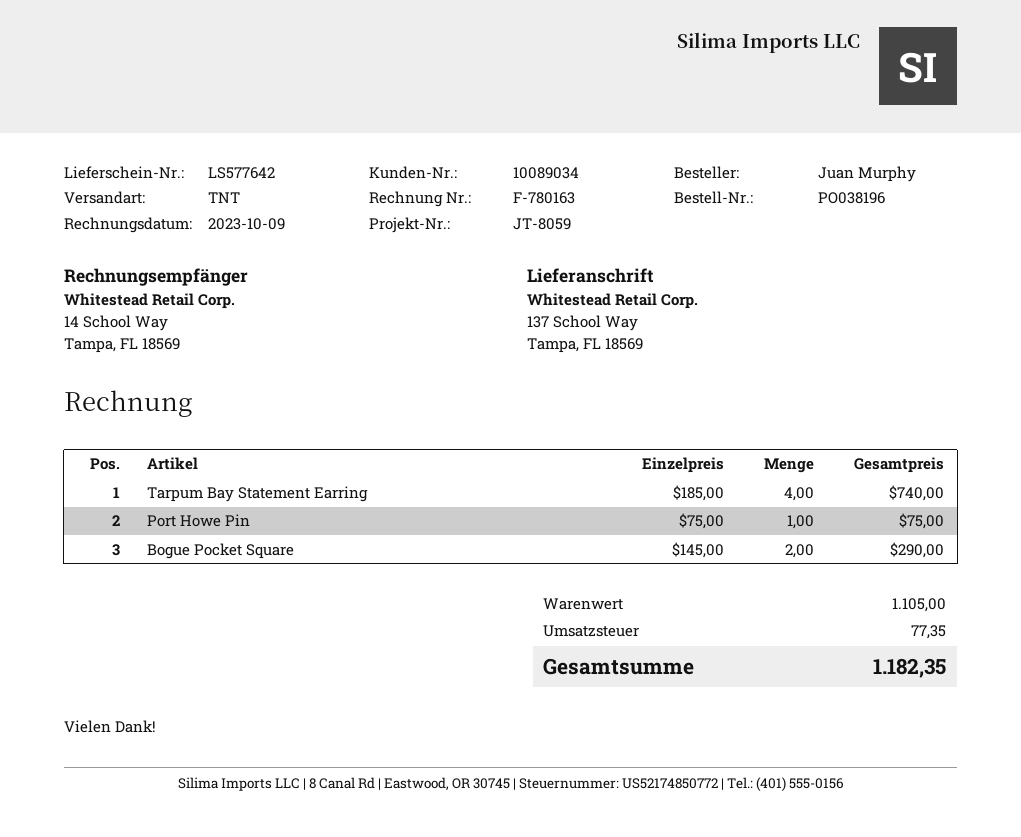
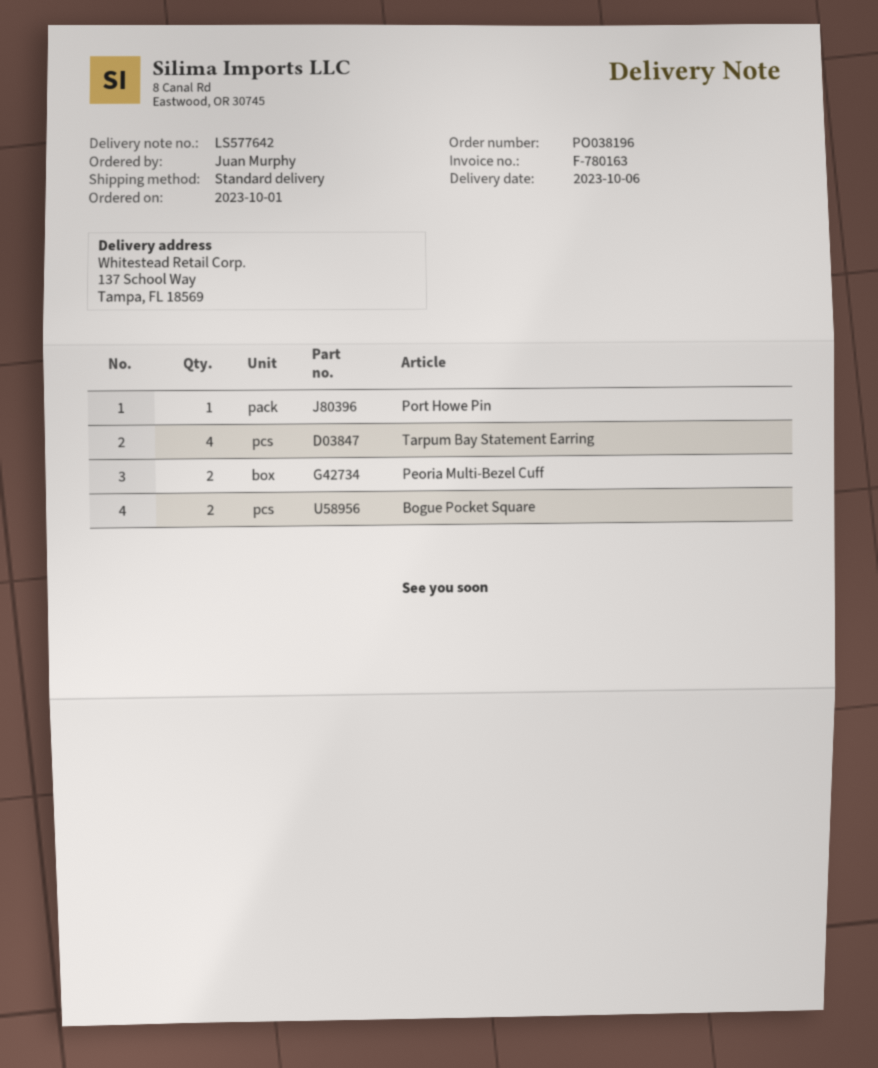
shipping method: TNT -> standard
Peoria Multi-Bezel Cuff: none -> 2

